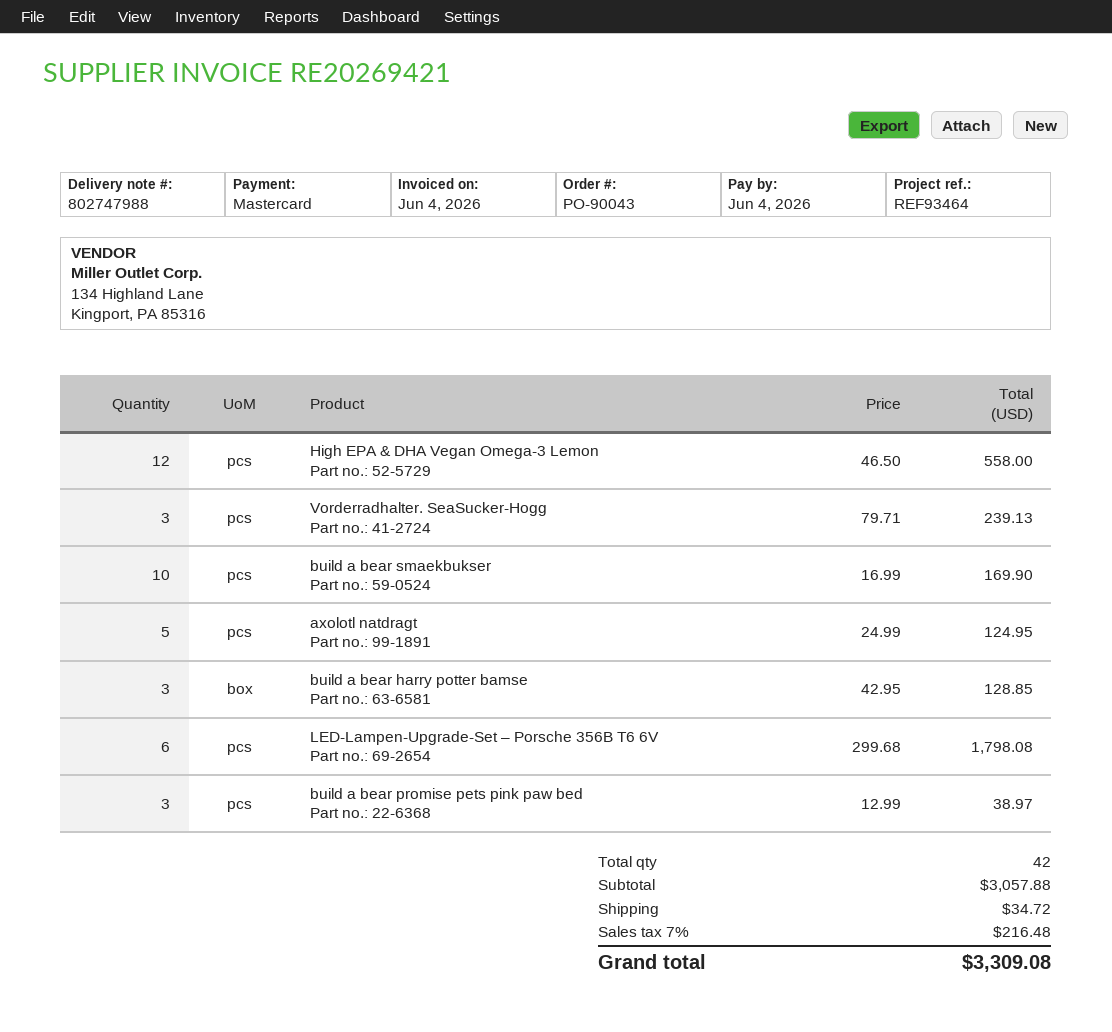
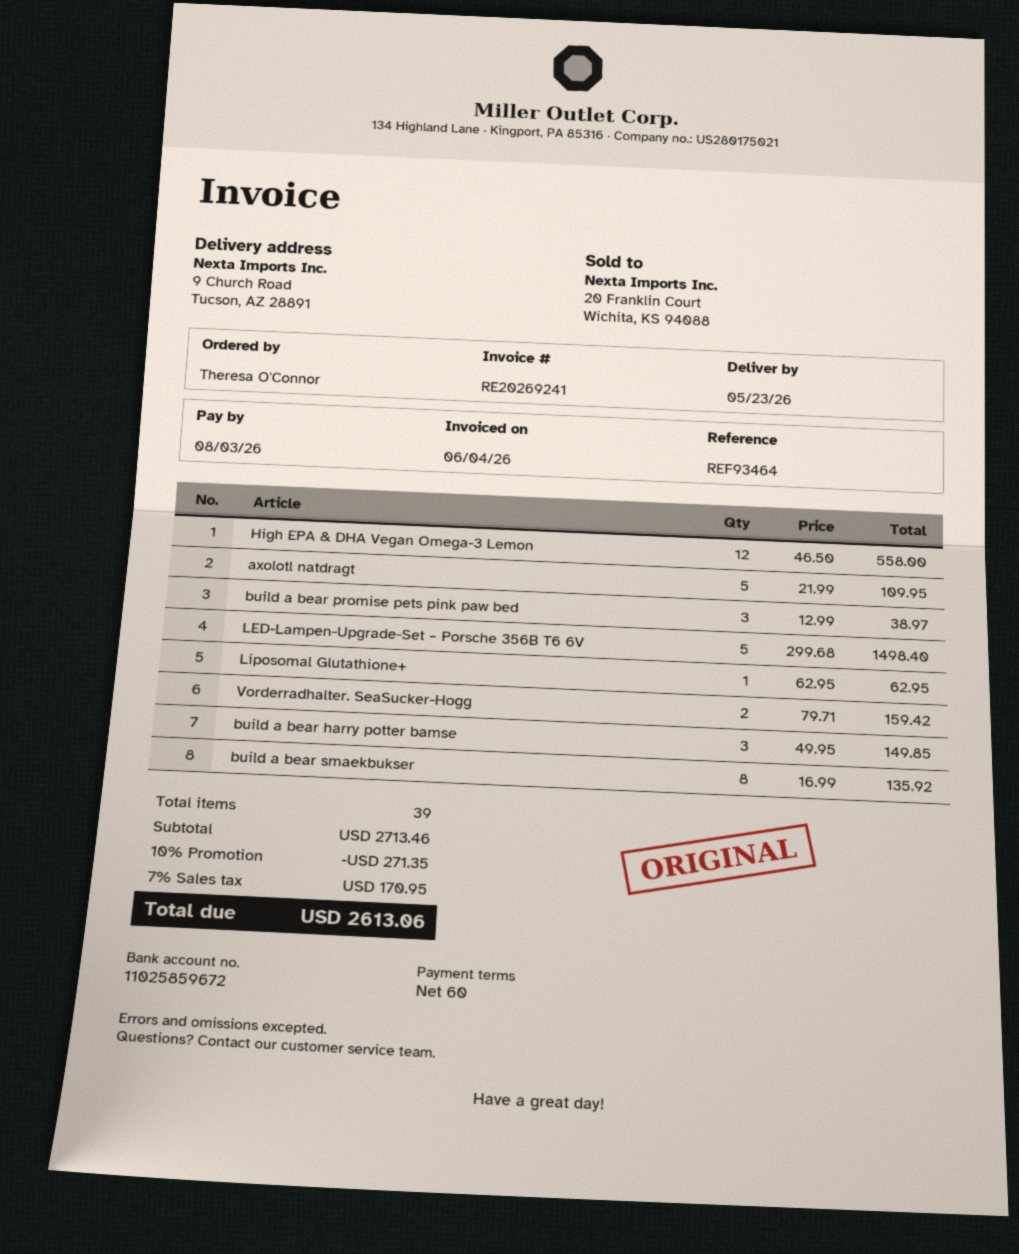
invoice number: RE20269421 -> RE20269241
due date: 2026-06-04 -> 2026-08-03
Vorderradhalter. SeaSucker-Hogg: 3 x 79.71 = 239.13 -> 2 x 79.71 = 159.42
build a bear smaekbukser: 10 x 16.99 = 169.90 -> 8 x 16.99 = 135.92
axolotl natdragt: 5 x 24.99 = 124.95 -> 5 x 21.99 = 109.95
build a bear harry potter bamse: 3 x 42.95 = 128.85 -> 3 x 49.95 = 149.85
LED-Lampen-Upgrade-Set – Porsche 356B T6 6V: 6 x 299.68 = 1798.08 -> 5 x 299.68 = 1498.40
Liposomal Glutathione+: none -> 1 x 62.95 = 62.95
total quantity: 42 -> 39
subtotal: 3057.88 -> 2713.46
discount: none -> 10% = 271.35
shipping: 34.72 -> none
tax: 7% = 216.48 -> 7% = 170.95
total: 3309.08 -> 2613.06

